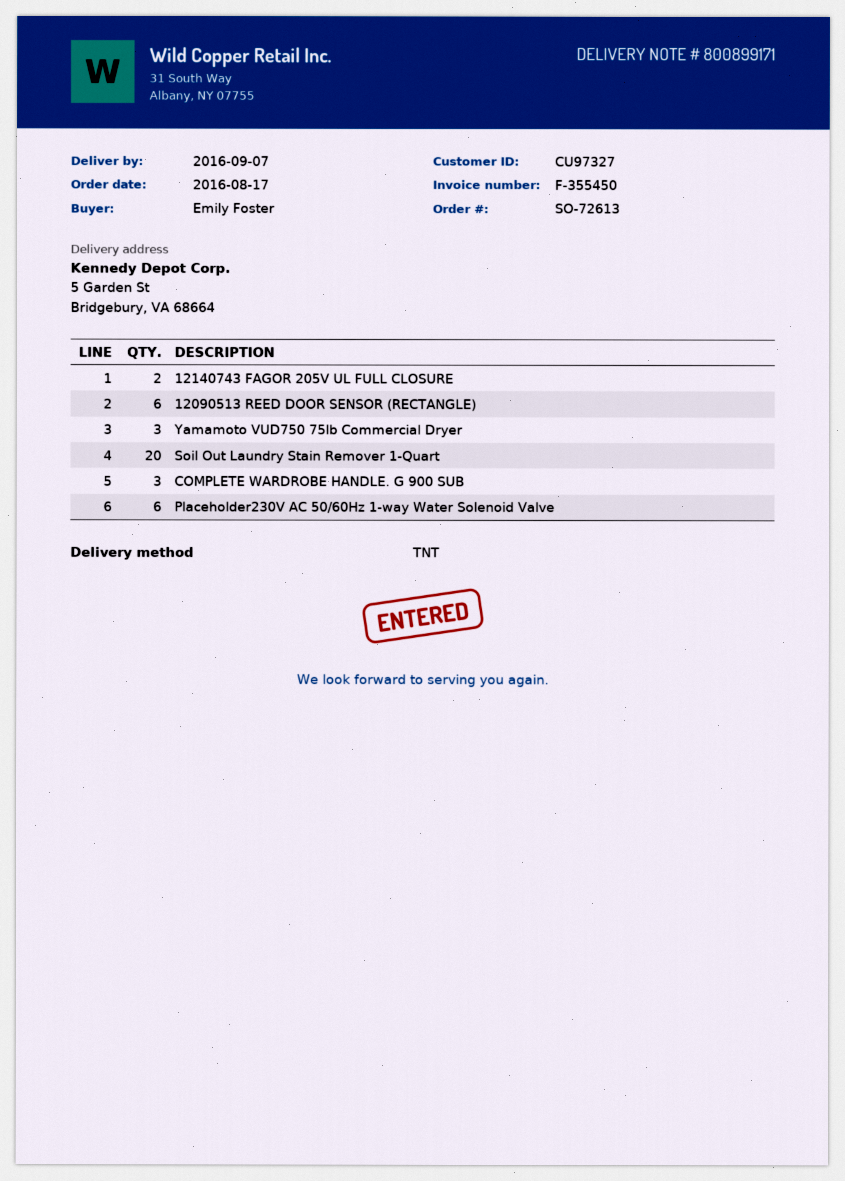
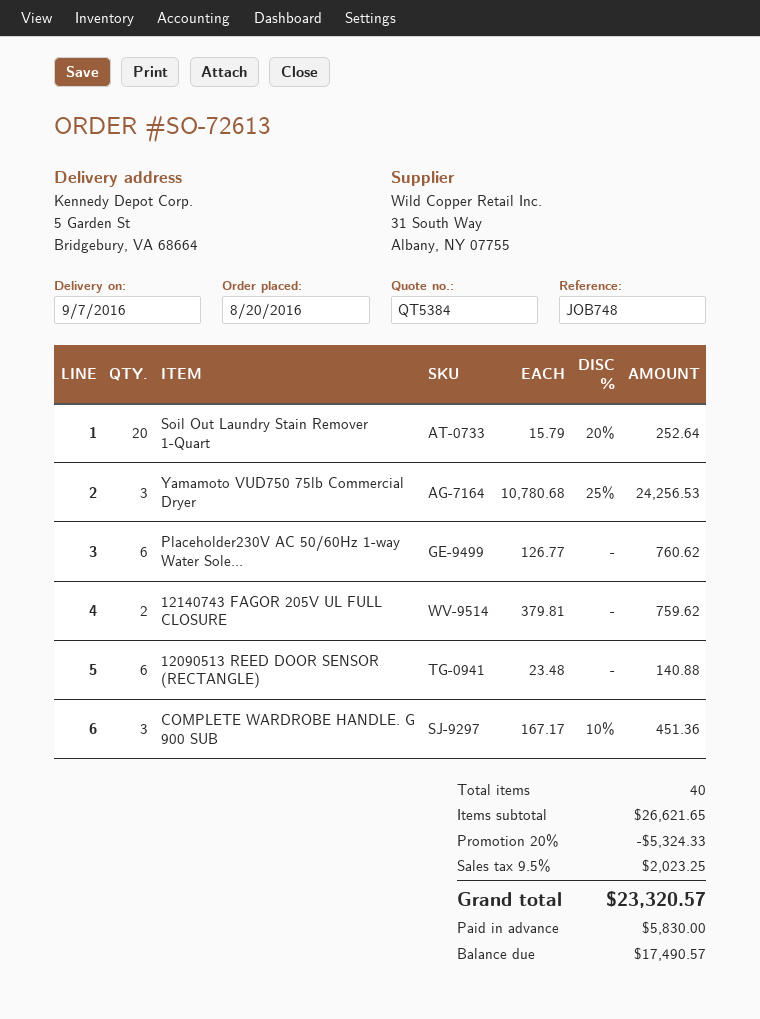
order date: 2016-08-17 -> 2016-08-20

